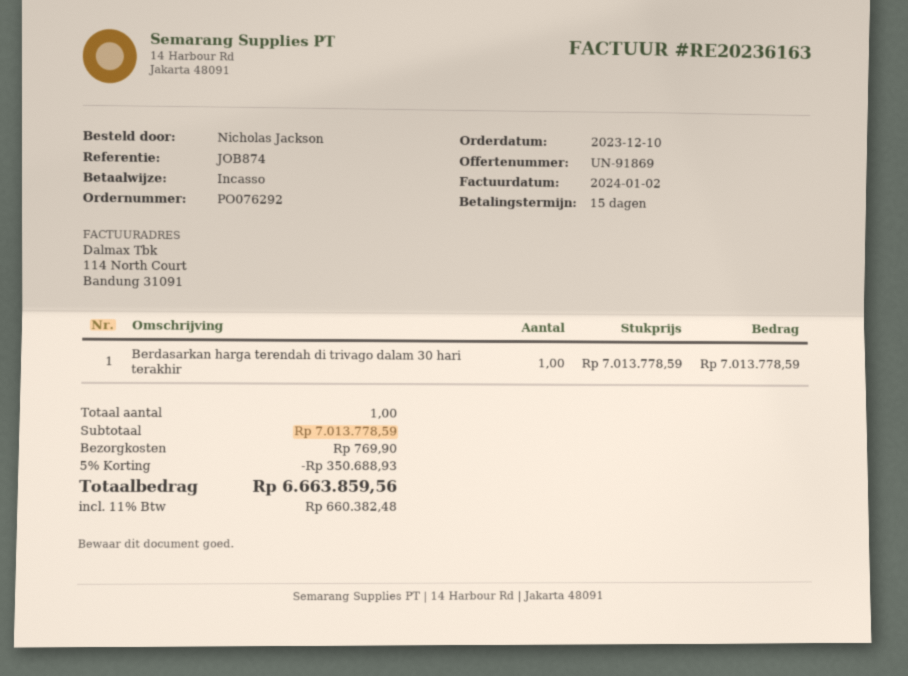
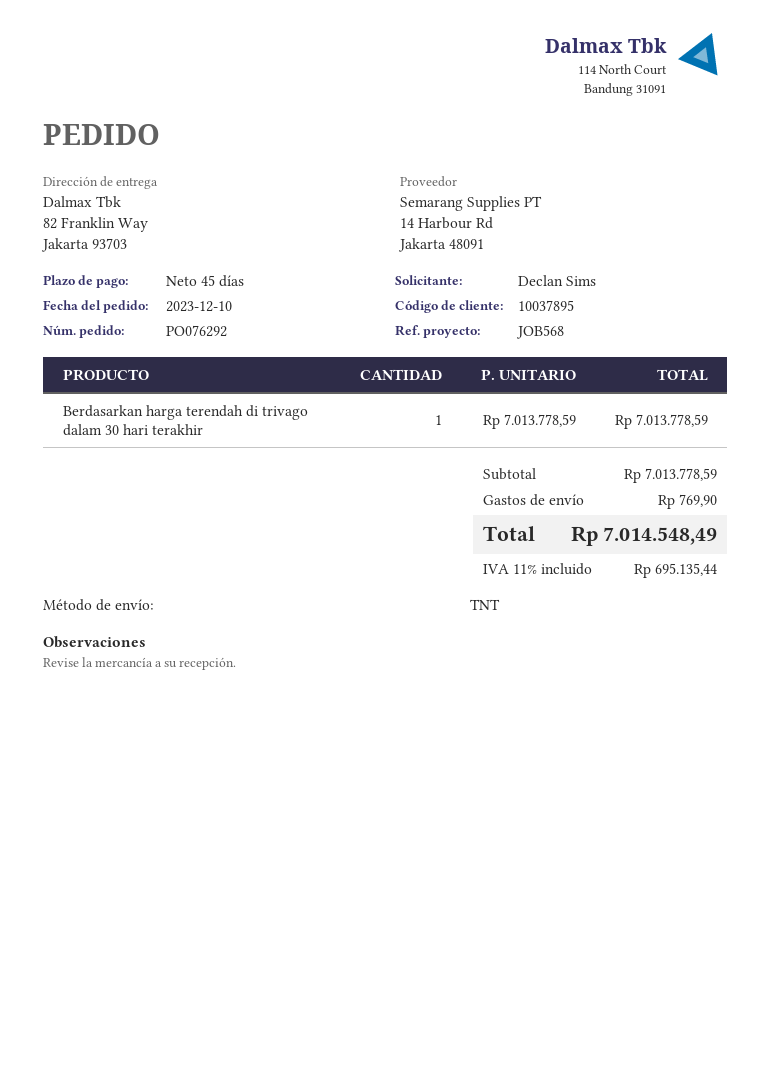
payment terms: 15 days -> 45 days
reference: JOB874 -> JOB568
ordered by: Nicholas Jackson -> Declan Sims
discount: 5% = 350688.93 -> none
tax: 11% = 660382.48 -> 11% = 695135.44
total: 6663859.56 -> 7014548.49

